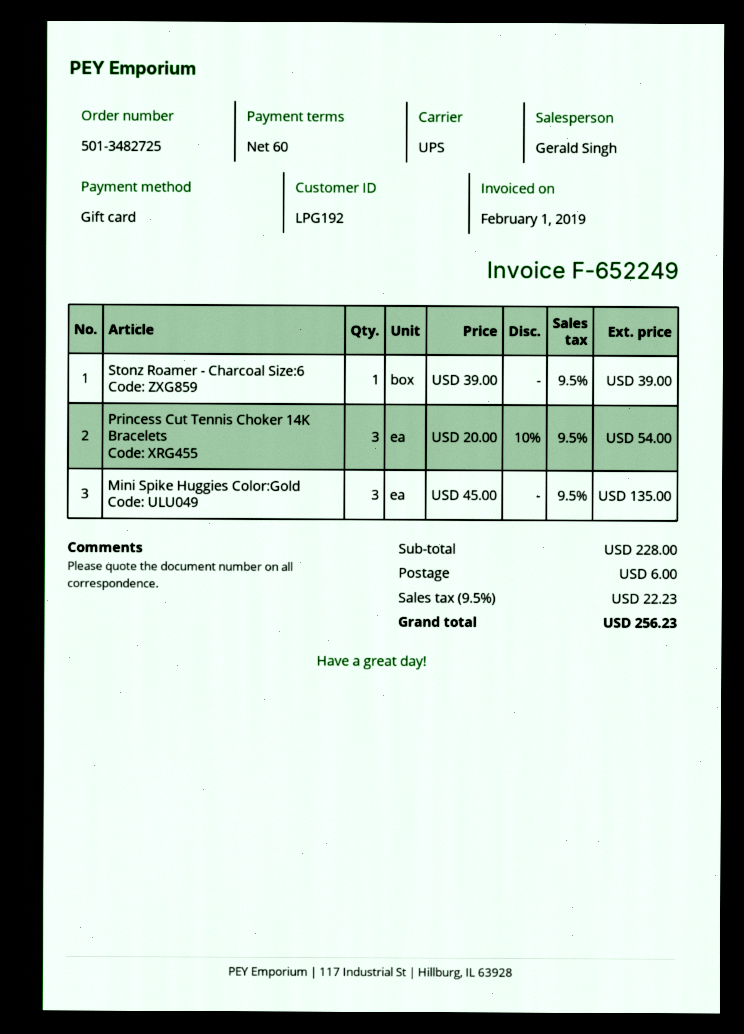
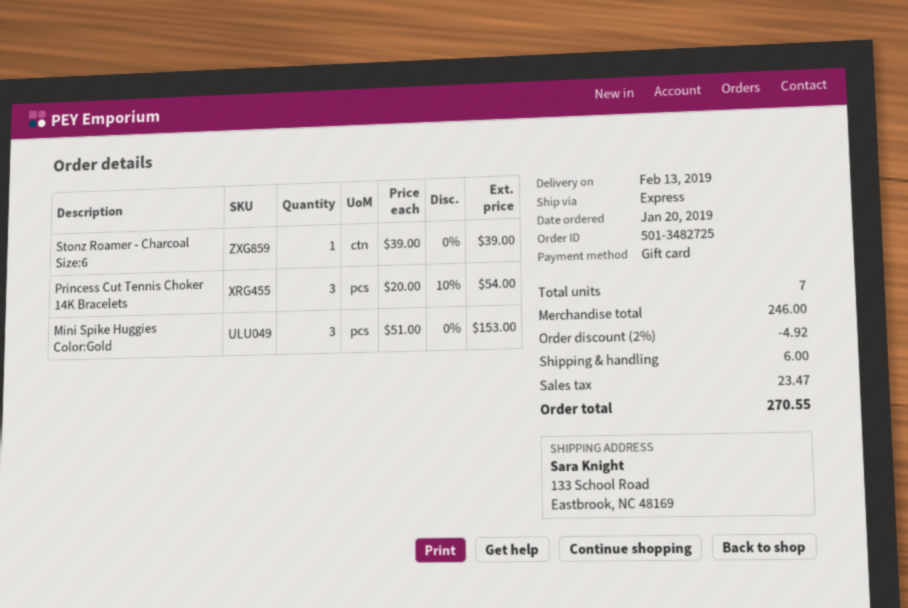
shipping method: UPS -> express
Mini Spike Huggies Color:Gold: 3 x 45.00 = 135.00 -> 3 x 51.00 = 153.00
subtotal: 228.00 -> 246.00
discount: none -> 2% = 4.92
tax: 22.23 -> 23.47
total: 256.23 -> 270.55

